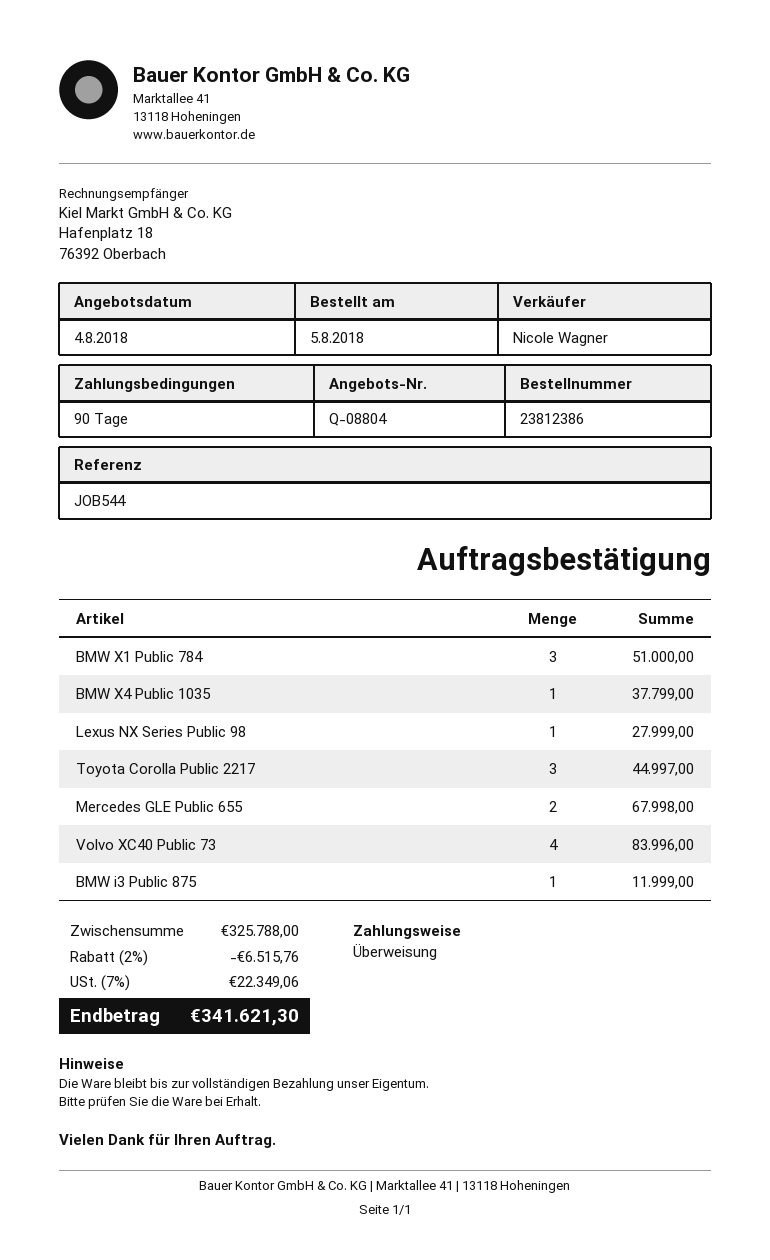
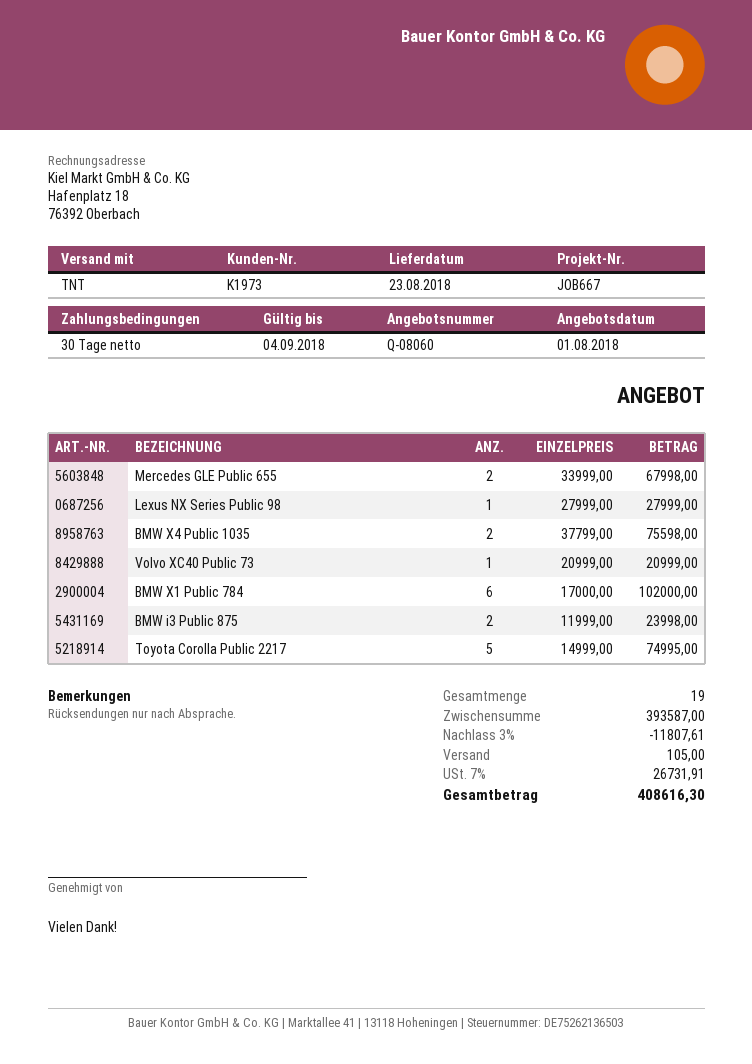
quote number: Q-08804 -> Q-08060
quote date: 2018-08-04 -> 2018-08-01
payment terms: 90 days -> 30 days
reference: JOB544 -> JOB667
BMW X1 Public 784: 3 for 51000.00 -> 6 for 102000.00
BMW X4 Public 1035: 1 for 37799.00 -> 2 for 75598.00
Toyota Corolla Public 2217: 3 for 44997.00 -> 5 for 74995.00
Volvo XC40 Public 73: 4 for 83996.00 -> 1 for 20999.00
BMW i3 Public 875: 1 for 11999.00 -> 2 for 23998.00
subtotal: 325788.00 -> 393587.00
discount: 2% = 6515.76 -> 3% = 11807.61
shipping: none -> 105.00
tax: 7% = 22349.06 -> 7% = 26731.91
total: 341621.30 -> 408616.30

